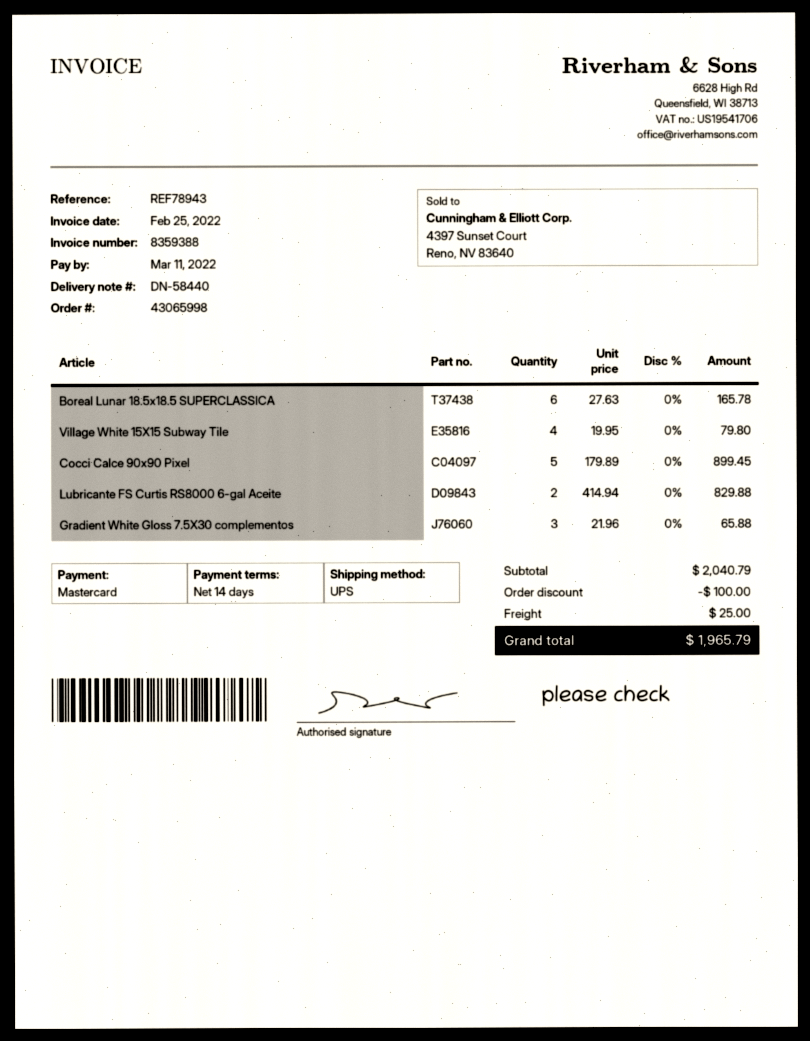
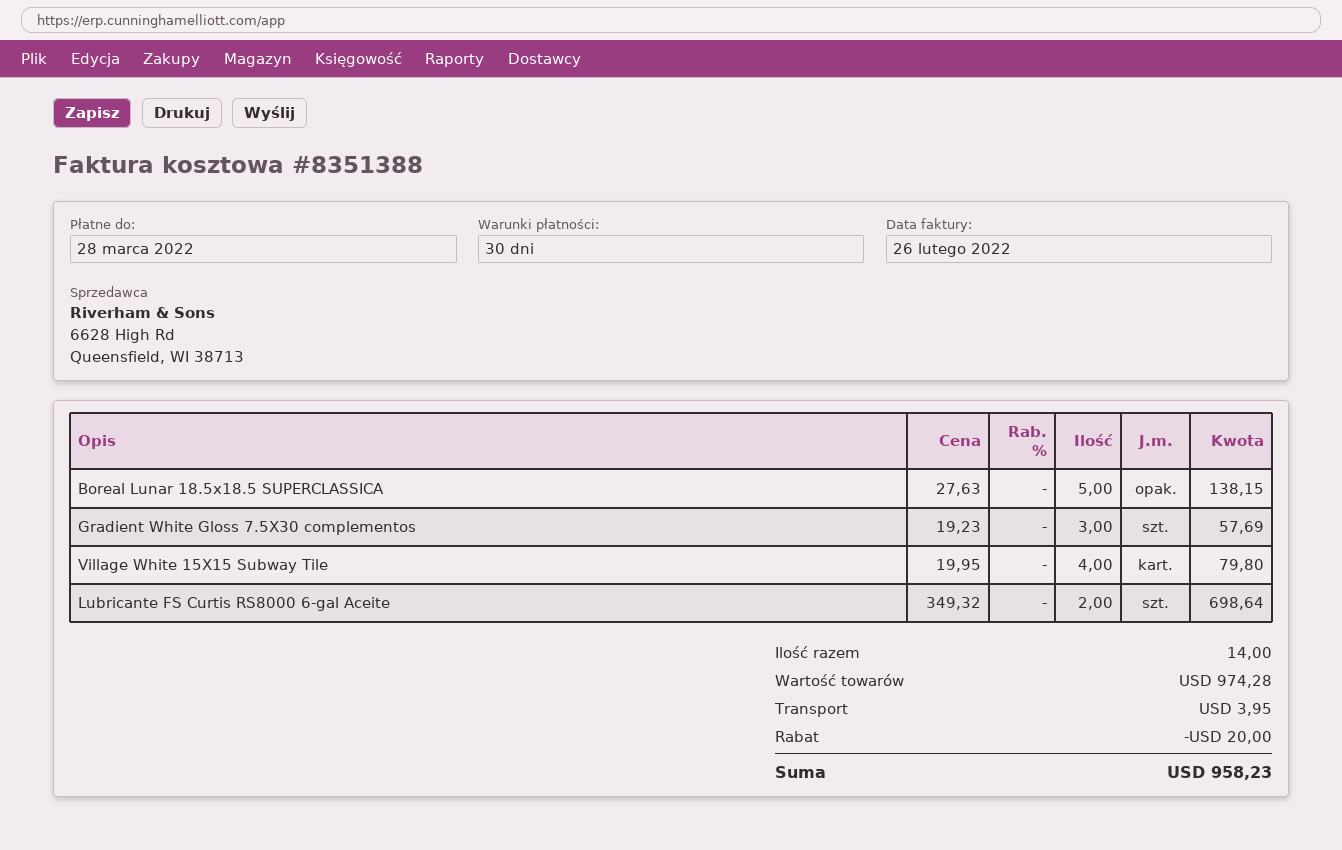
invoice number: 8359388 -> 8351388
invoice date: 2022-02-25 -> 2022-02-26
payment terms: 14 days -> 30 days
due date: 2022-03-11 -> 2022-03-28
Boreal Lunar 18.5x18.5 SUPERCLASSICA: 6 x 27.63 = 165.78 -> 5 x 27.63 = 138.15
Cocci Calce 90x90 Pixel: 5 x 179.89 = 899.45 -> none
Lubricante FS Curtis RS8000 6-gal Aceite: 2 x 414.94 = 829.88 -> 2 x 349.32 = 698.64
Gradient White Gloss 7.5X30 complementos: 3 x 21.96 = 65.88 -> 3 x 19.23 = 57.69
subtotal: 2040.79 -> 974.28
discount: 100.00 -> 20.00
shipping: 25.00 -> 3.95
total: 1965.79 -> 958.23

